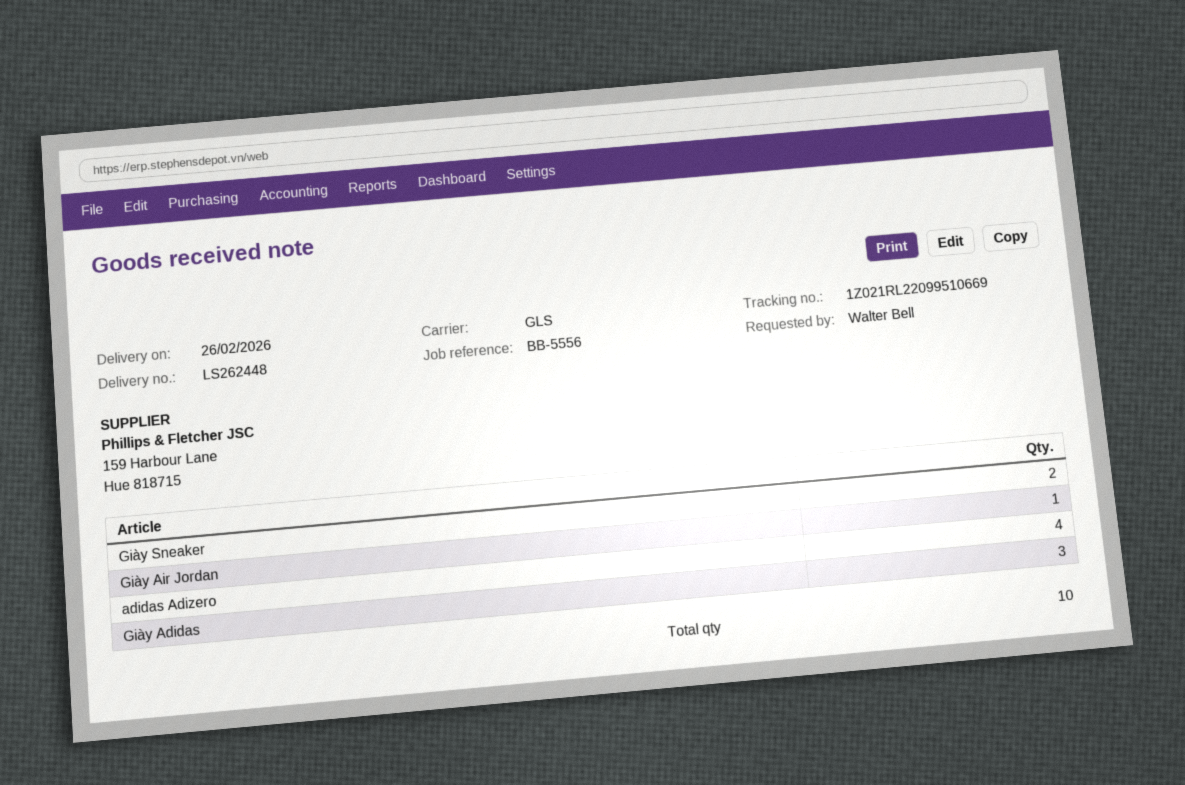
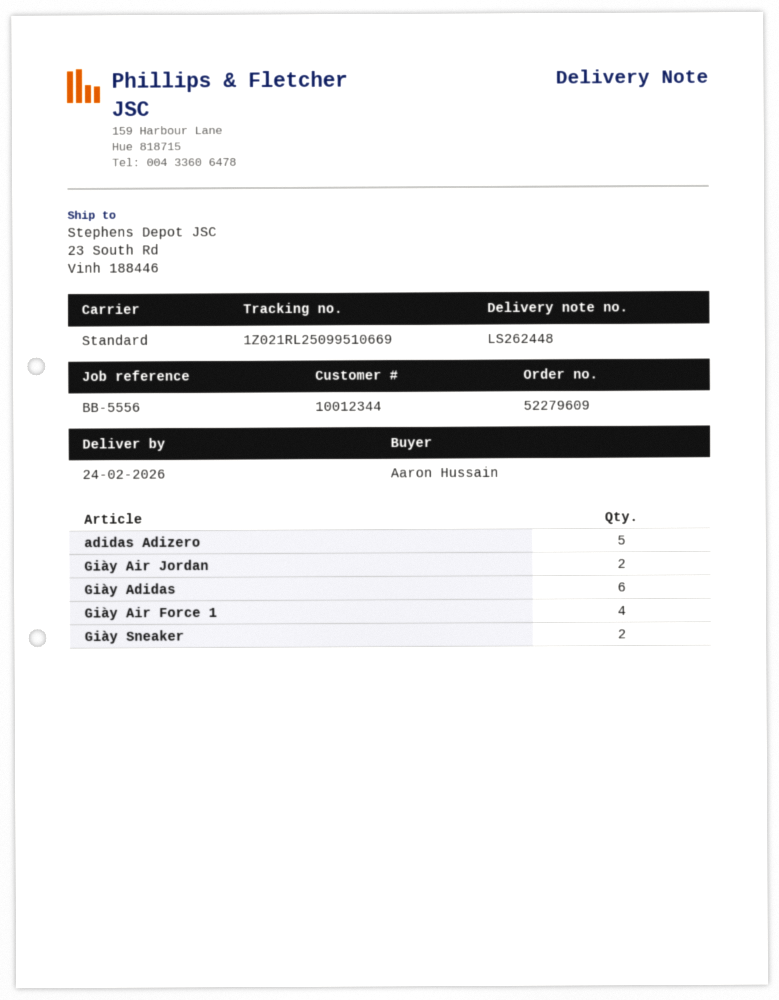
delivery date: 2026-02-26 -> 2026-02-24
ordered by: Walter Bell -> Aaron Hussain
shipping method: GLS -> standard
tracking number: 1Z021RL22099510669 -> 1Z021RL25099510669
Giày Air Jordan: 1 -> 2
adidas Adizero: 4 -> 5
Giày Adidas: 3 -> 6
Giày Air Force 1: none -> 4

